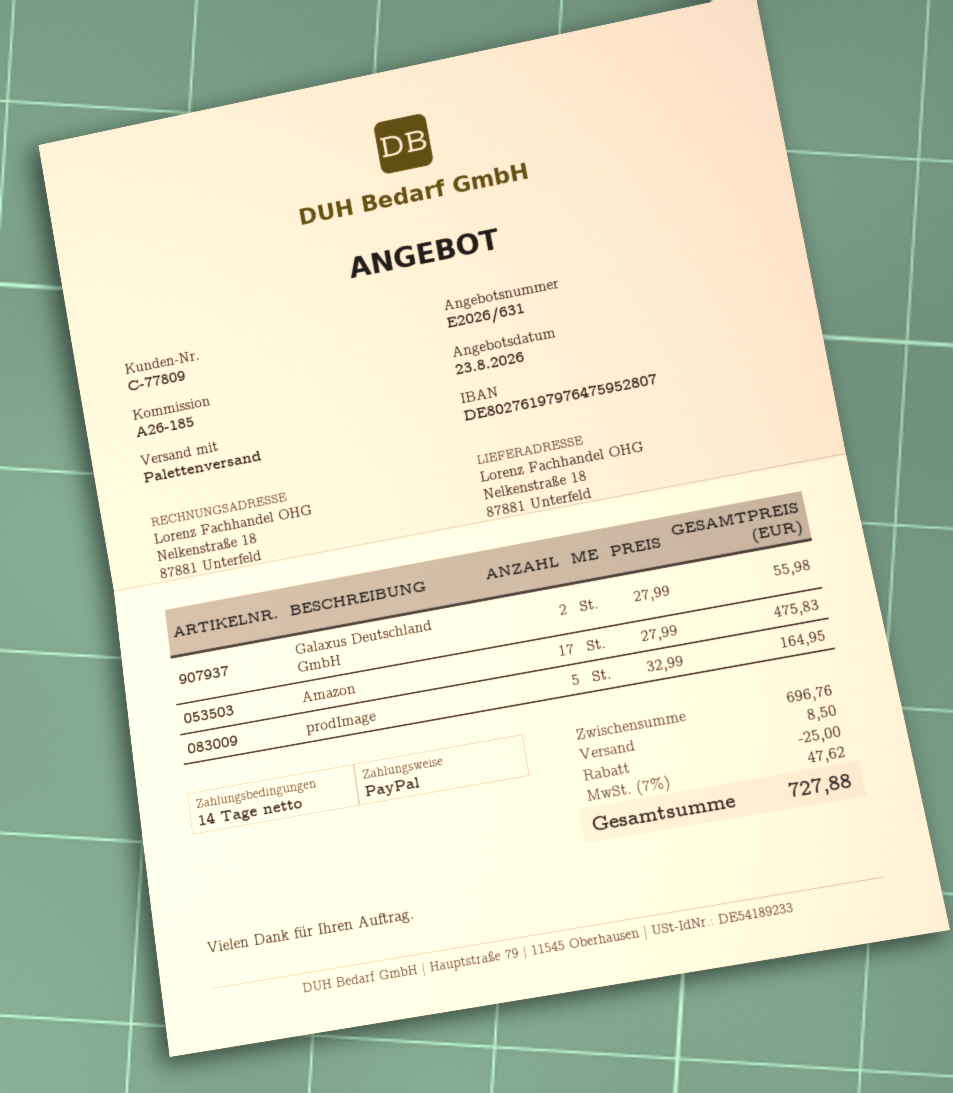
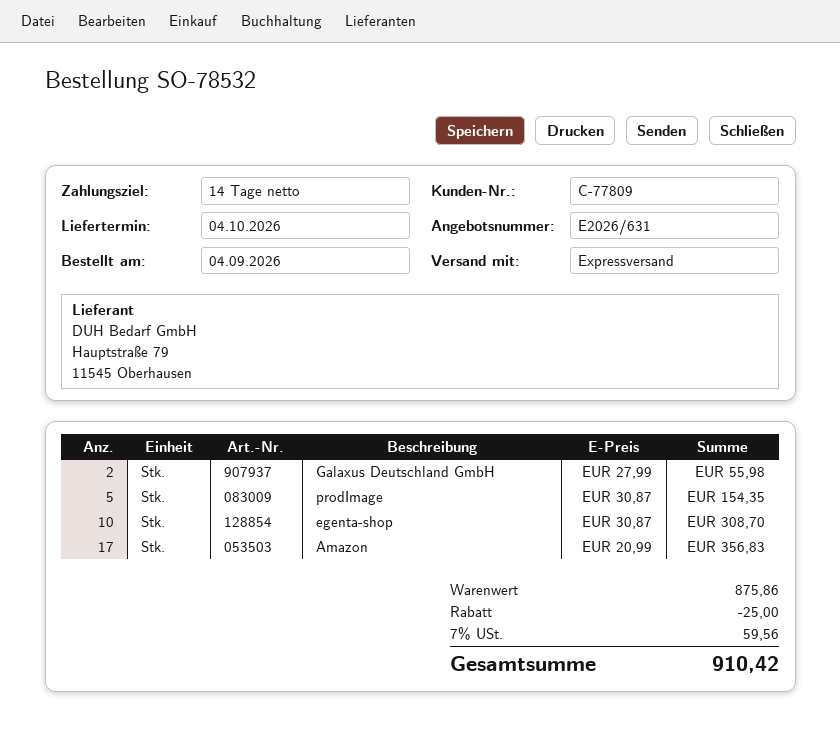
shipping method: pallet freight -> express
Amazon: 17 x 27.99 = 475.83 -> 17 x 20.99 = 356.83
prodImage: 5 x 32.99 = 164.95 -> 5 x 30.87 = 154.35
egenta-shop: none -> 10 x 30.87 = 308.70
subtotal: 696.76 -> 875.86
shipping: 8.50 -> none
tax: 7% = 47.62 -> 7% = 59.56
total: 727.88 -> 910.42

